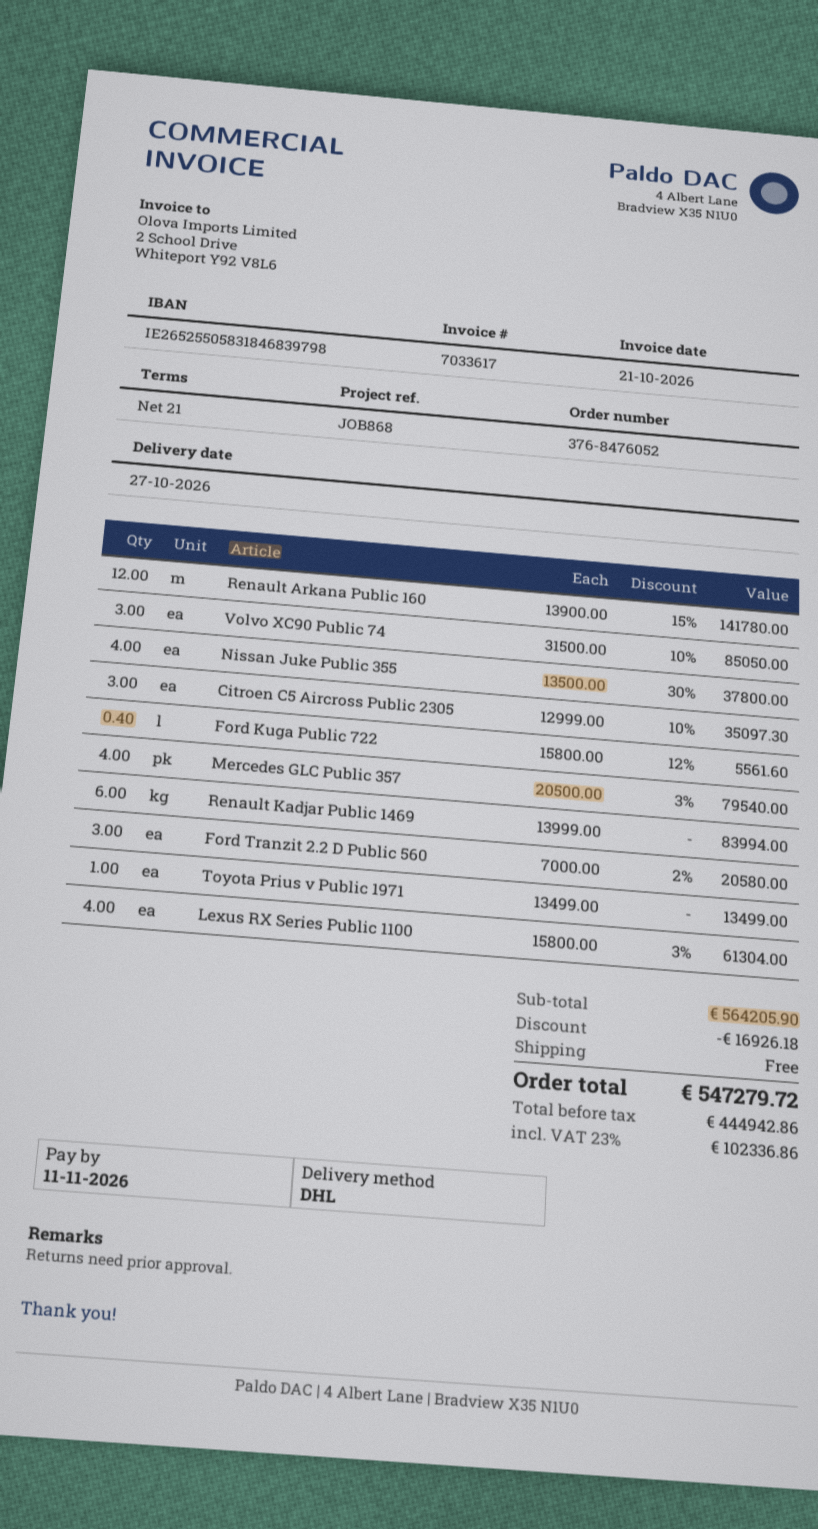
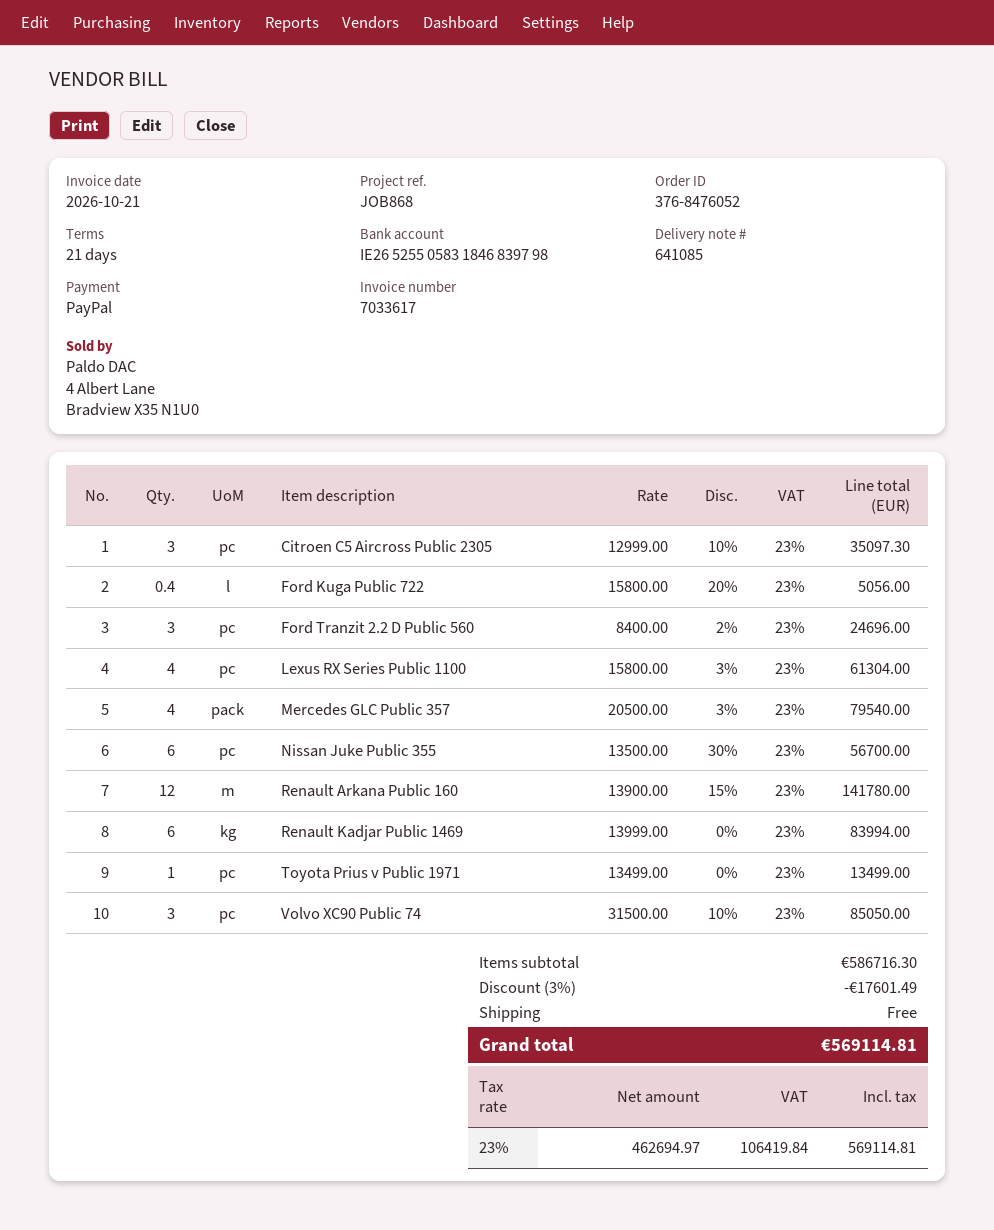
Nissan Juke Public 355: 4 x 13500.00 - 30% = 37800.00 -> 6 x 13500.00 - 30% = 56700.00
Ford Kuga Public 722: 0.4 x 15800.00 - 12% = 5561.60 -> 0.4 x 15800.00 - 20% = 5056.00
Ford Tranzit 2.2 D Public 560: 3 x 7000.00 - 2% = 20580.00 -> 3 x 8400.00 - 2% = 24696.00
subtotal: 564205.90 -> 586716.30
discount: 16926.18 -> 17601.49
net: 444942.86 -> 462694.97
tax: 23% = 102336.86 -> 23% = 106419.84
total: 547279.72 -> 569114.81

